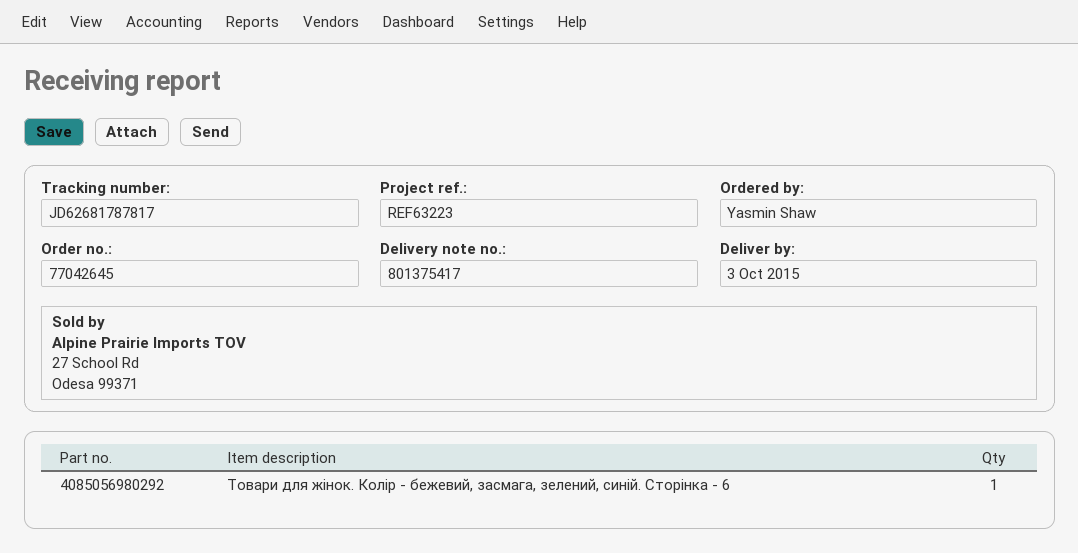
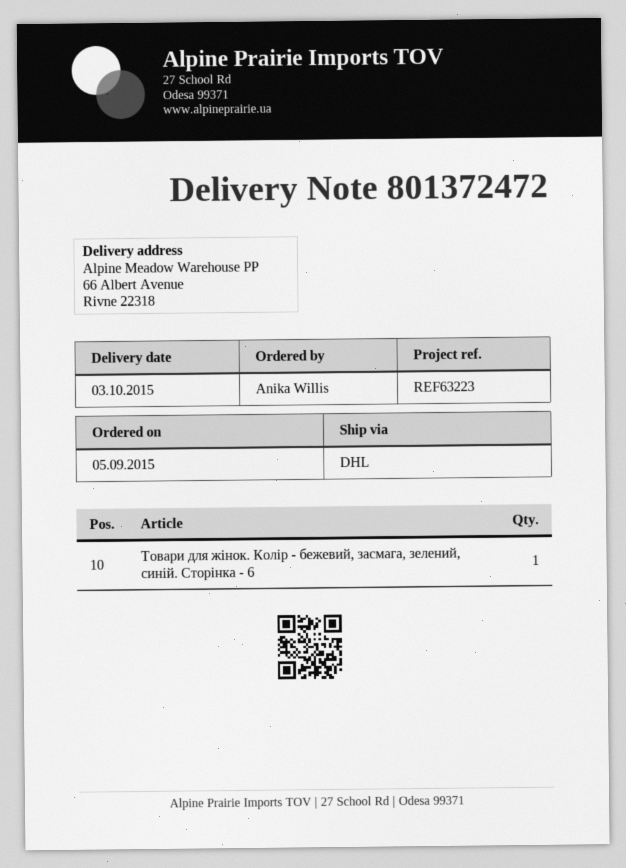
delivery note number: 801375417 -> 801372472
ordered by: Yasmin Shaw -> Anika Willis

